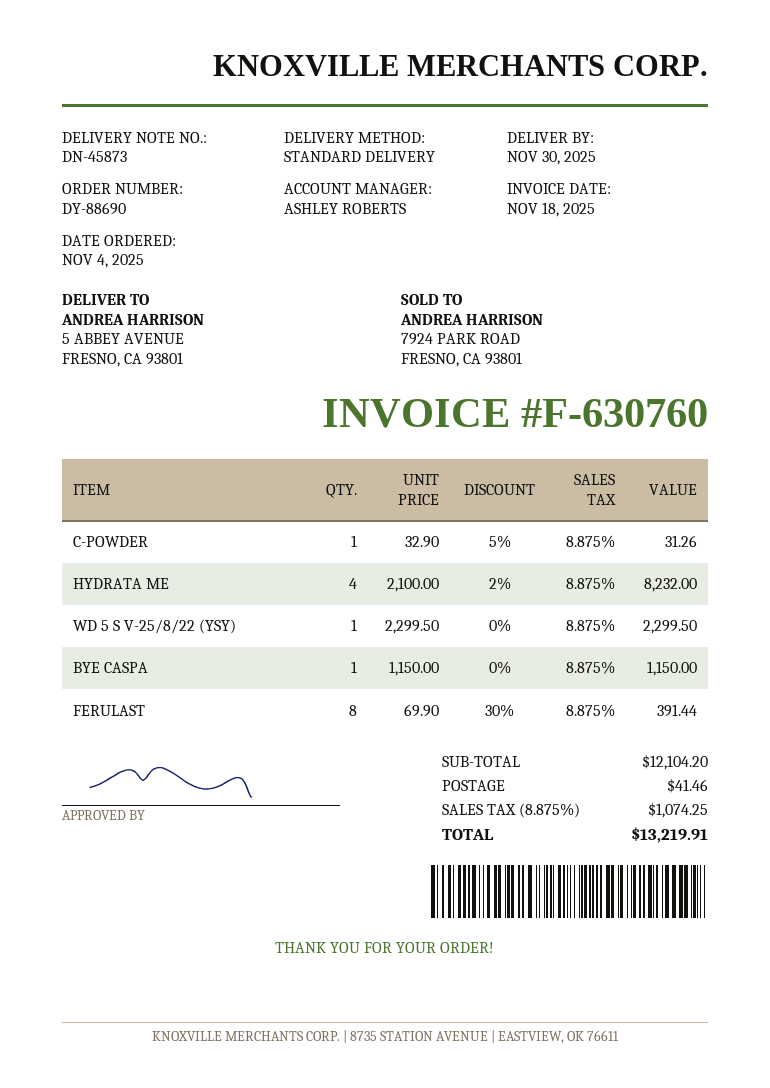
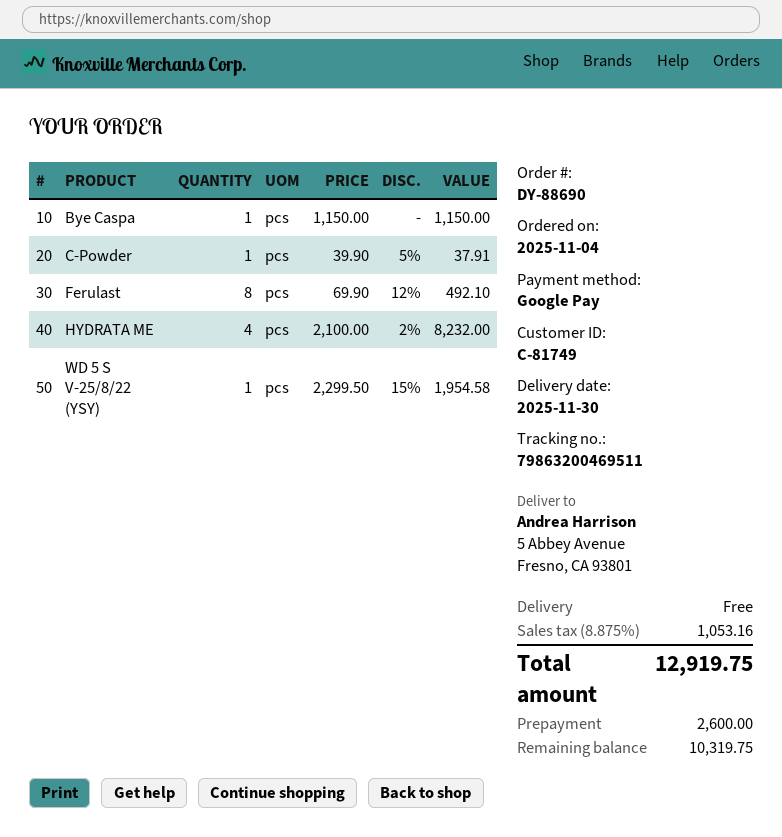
C-POWDER: 1 x 32.90 - 5% = 31.26 -> 1 x 39.90 - 5% = 37.91
WD 5 S V-25/8/22 (YSY): 1 x 2299.50 = 2299.50 -> 1 x 2299.50 - 15% = 1954.58
FERULAST: 8 x 69.90 - 30% = 391.44 -> 8 x 69.90 - 12% = 492.10
shipping: 41.46 -> 0.00
tax: 8.875% = 1074.25 -> 8.875% = 1053.16
total: 13219.91 -> 12919.75

